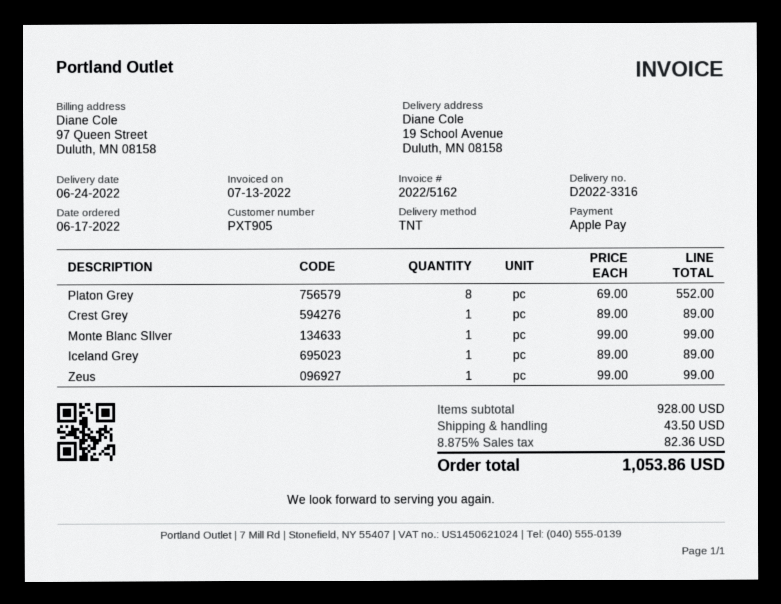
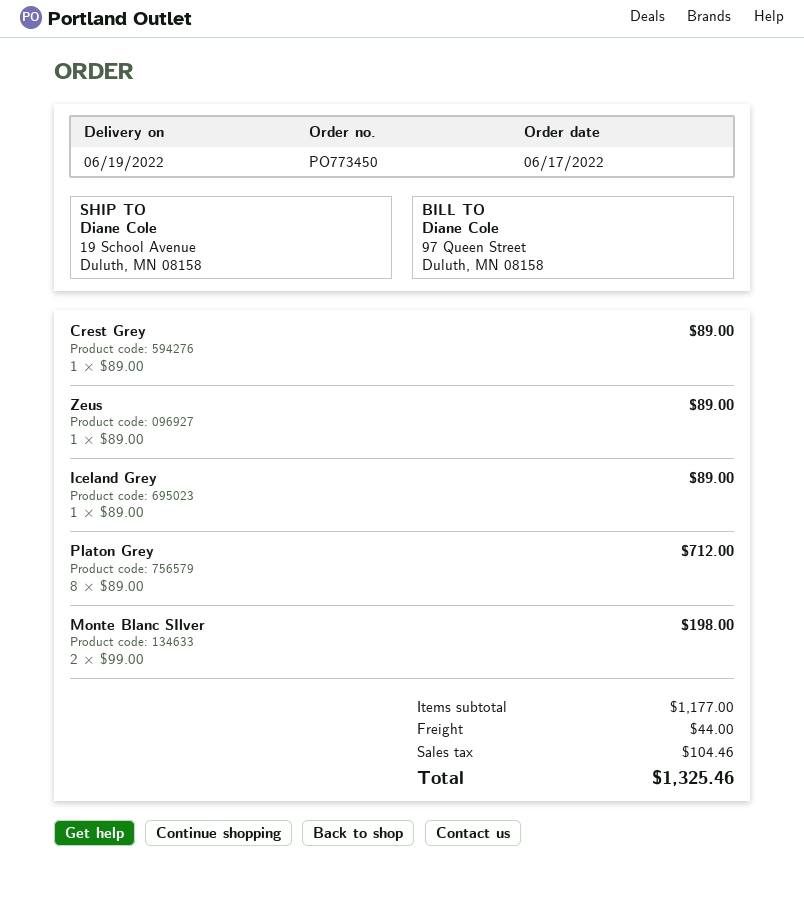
delivery date: 2022-06-24 -> 2022-06-19
Platon Grey: 8 x 69.00 = 552.00 -> 8 x 89.00 = 712.00
Monte Blanc SIlver: 1 x 99.00 = 99.00 -> 2 x 99.00 = 198.00
Zeus: 1 x 99.00 = 99.00 -> 1 x 89.00 = 89.00
subtotal: 928.00 -> 1177.00
shipping: 43.50 -> 44.00
tax: 82.36 -> 104.46
total: 1053.86 -> 1325.46

